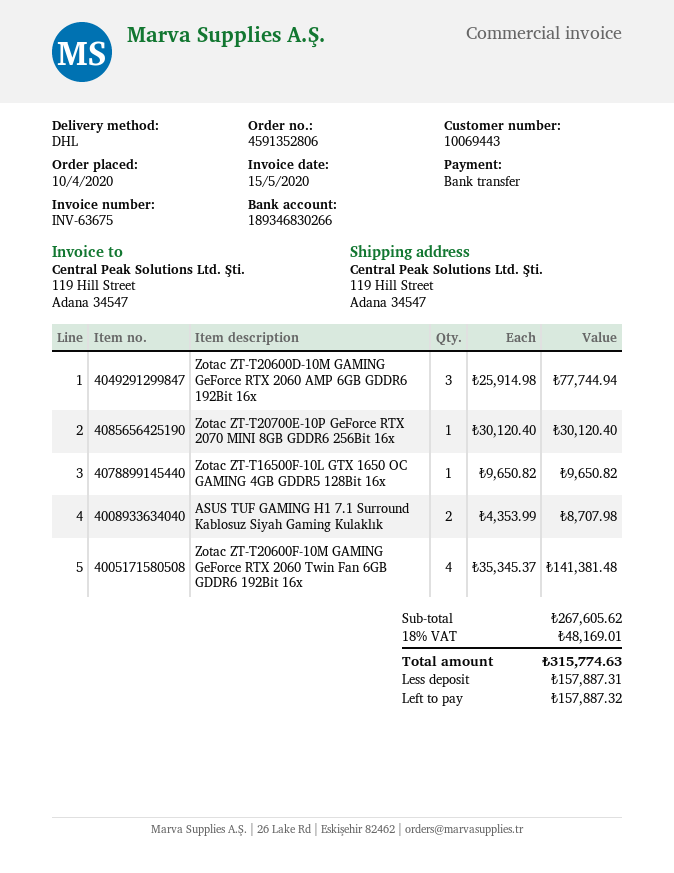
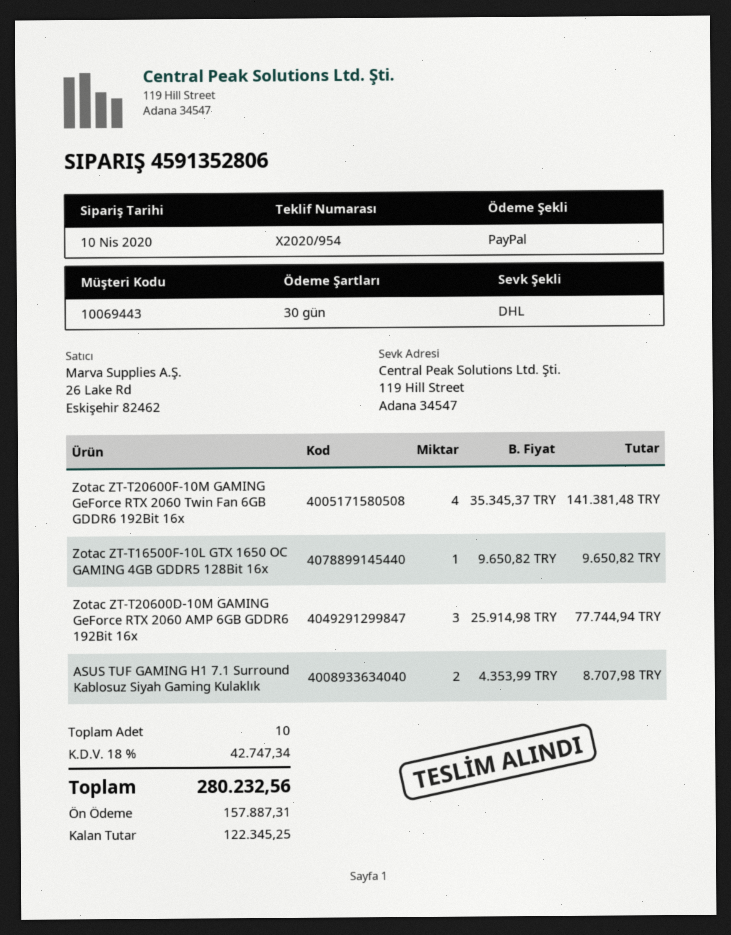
payment method: bank transfer -> PayPal
Zotac ZT-T20700E-10P GeForce RTX 2070 MINI 8GB GDDR6 256Bit 16x: 1 x 30120.40 = 30120.40 -> none
tax: 18% = 48169.01 -> 18% = 42747.34
total: 315774.63 -> 280232.56
balance: 157887.32 -> 122345.25

